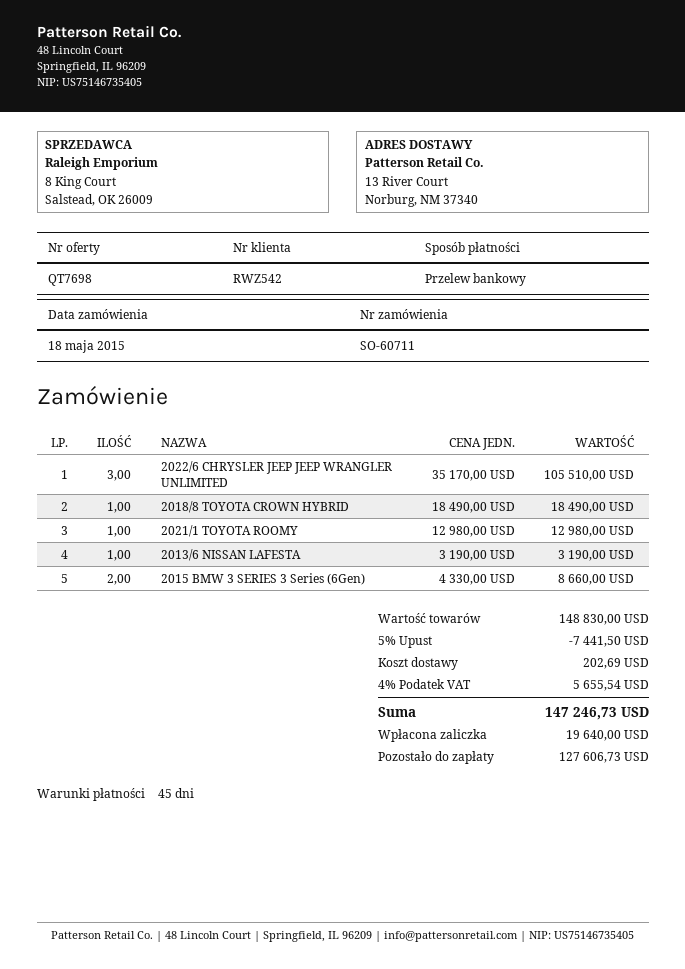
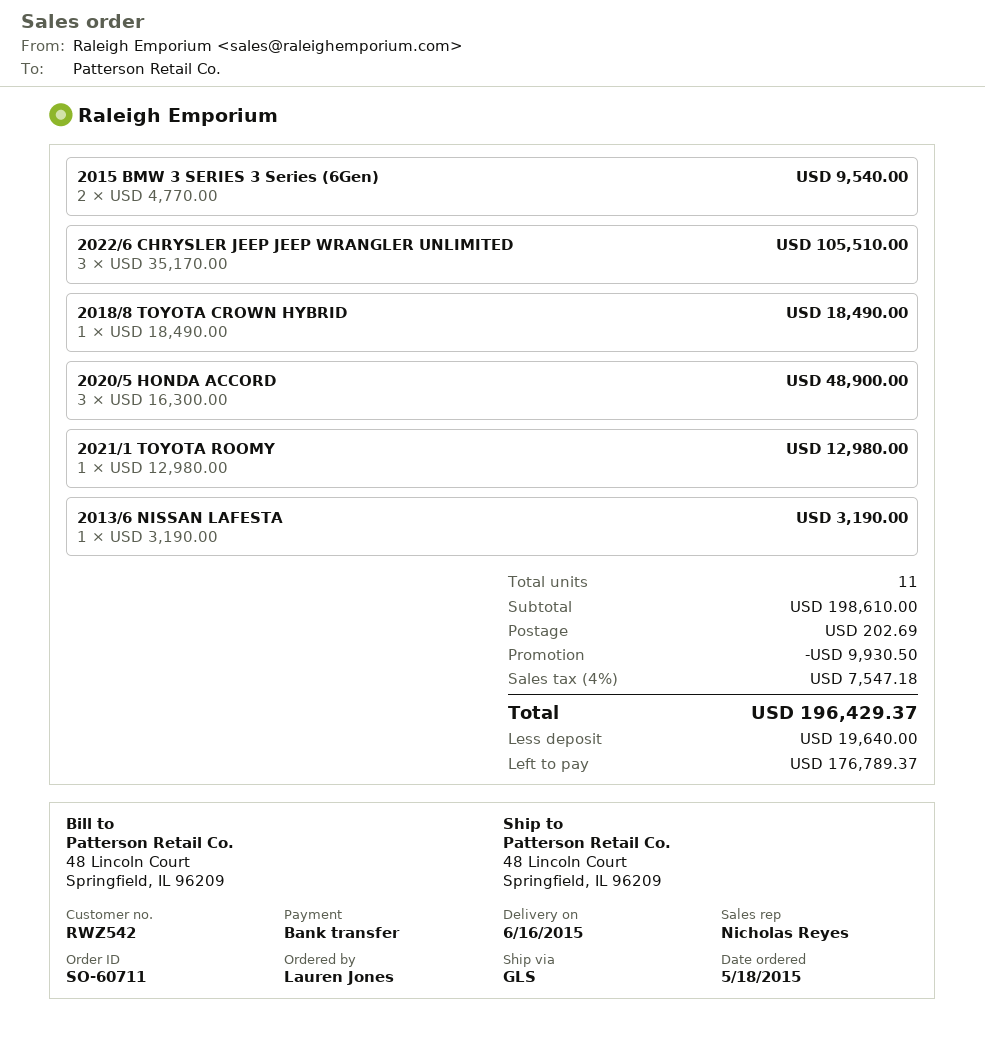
ship to: 13 River Court, Norburg, NM 37340 -> 48 Lincoln Court, Springfield, IL 96209
2015 BMW 3 SERIES 3 Series (6Gen): 2 x 4330.00 = 8660.00 -> 2 x 4770.00 = 9540.00
2020/5 HONDA ACCORD: none -> 3 x 16300.00 = 48900.00
subtotal: 148830.00 -> 198610.00
discount: 7441.50 -> 9930.50
tax: 4% = 5655.54 -> 4% = 7547.18
total: 147246.73 -> 196429.37
balance: 127606.73 -> 176789.37

